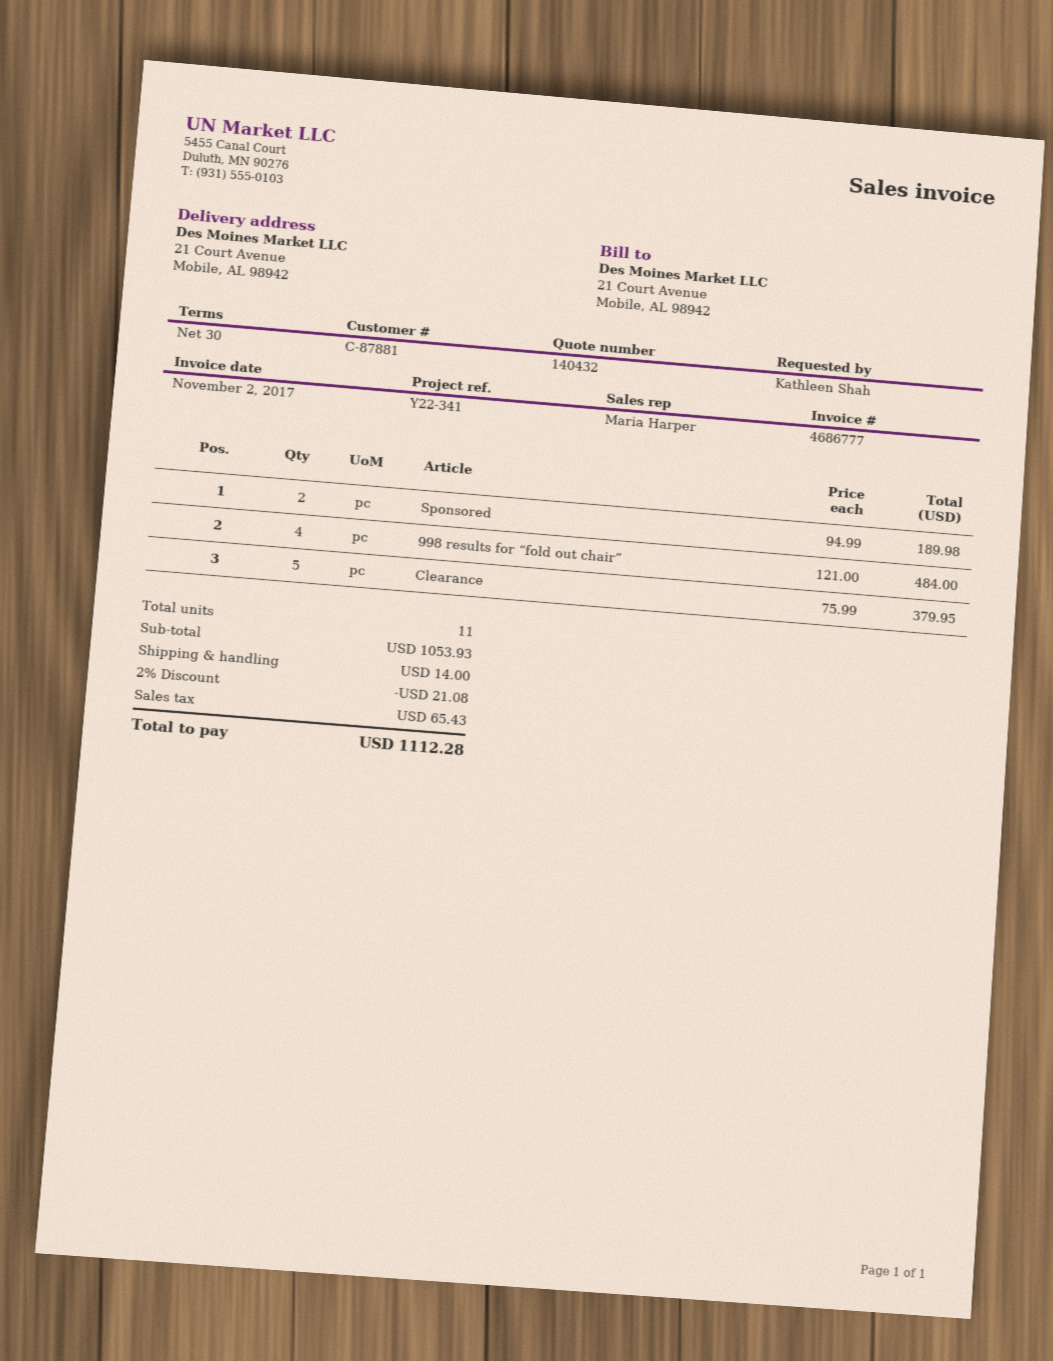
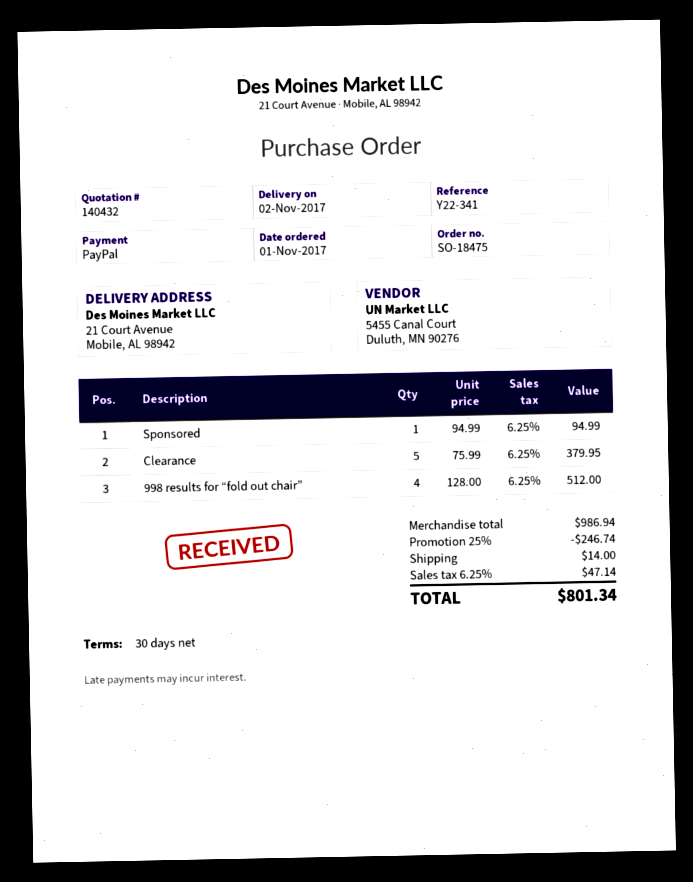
Sponsored: 2 x 94.99 = 189.98 -> 1 x 94.99 = 94.99
998 results for “fold out chair”: 4 x 121.00 = 484.00 -> 4 x 128.00 = 512.00
subtotal: 1053.93 -> 986.94
discount: 2% = 21.08 -> 25% = 246.74
tax: 65.43 -> 47.14
total: 1112.28 -> 801.34

